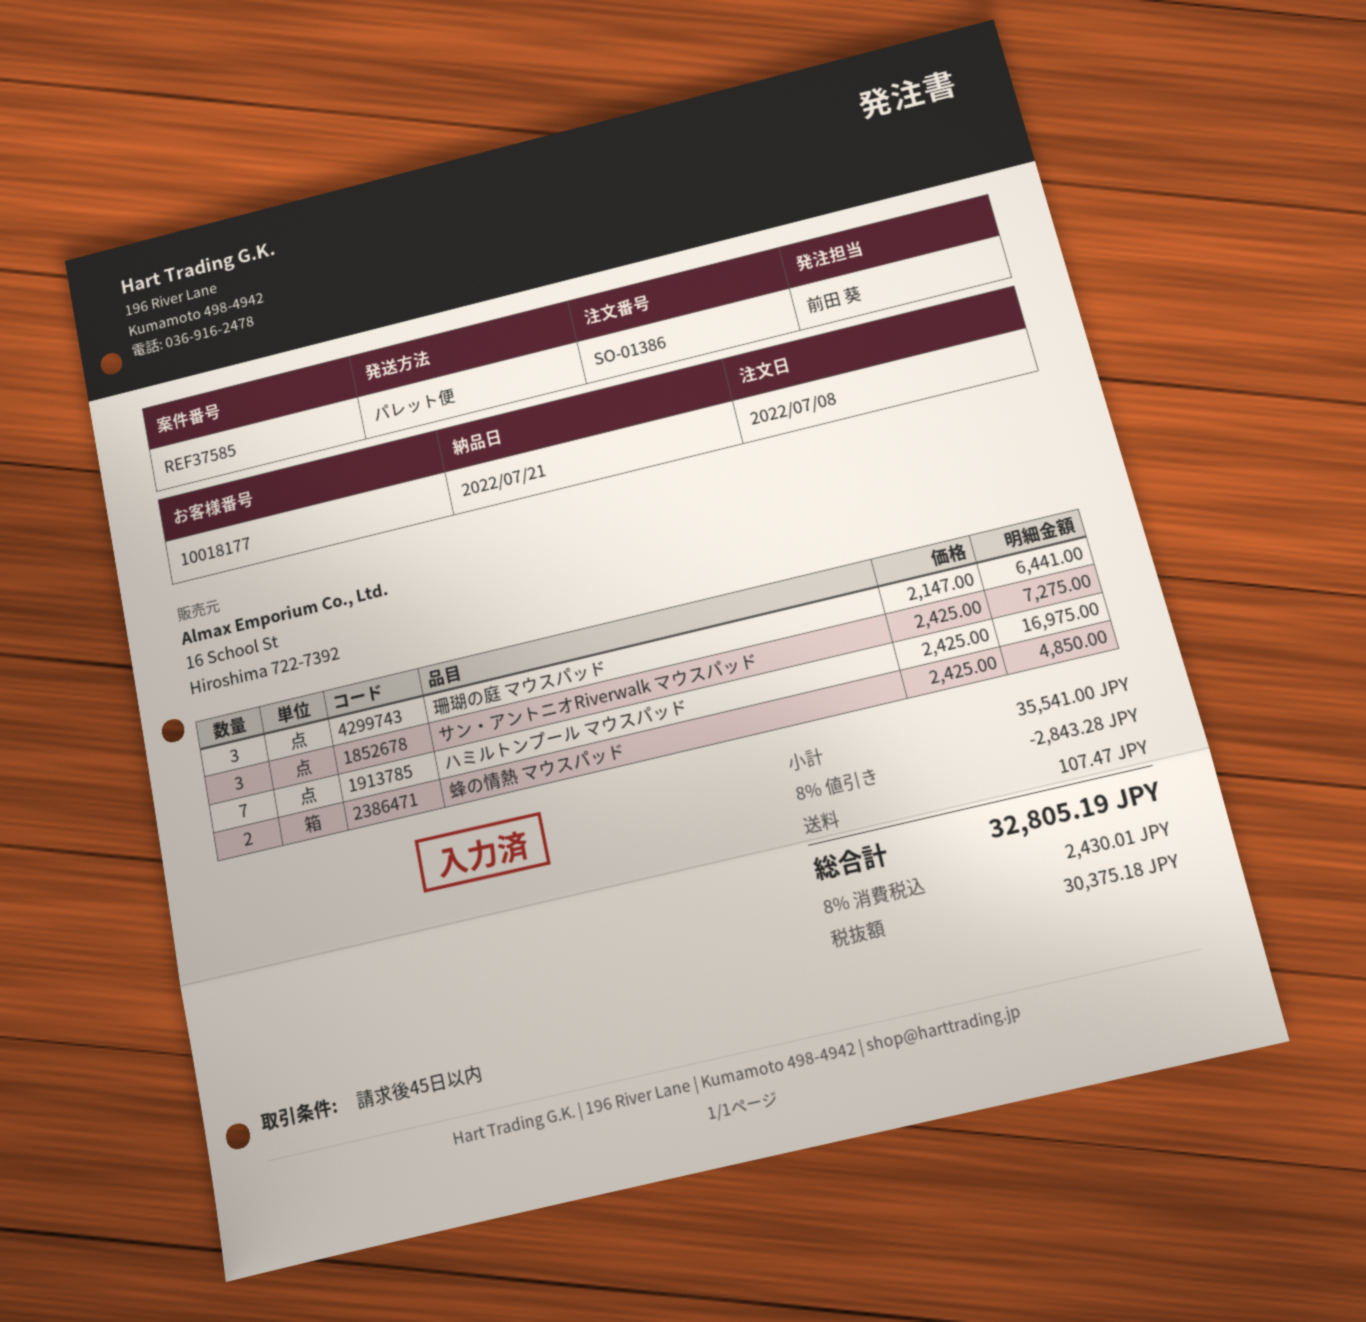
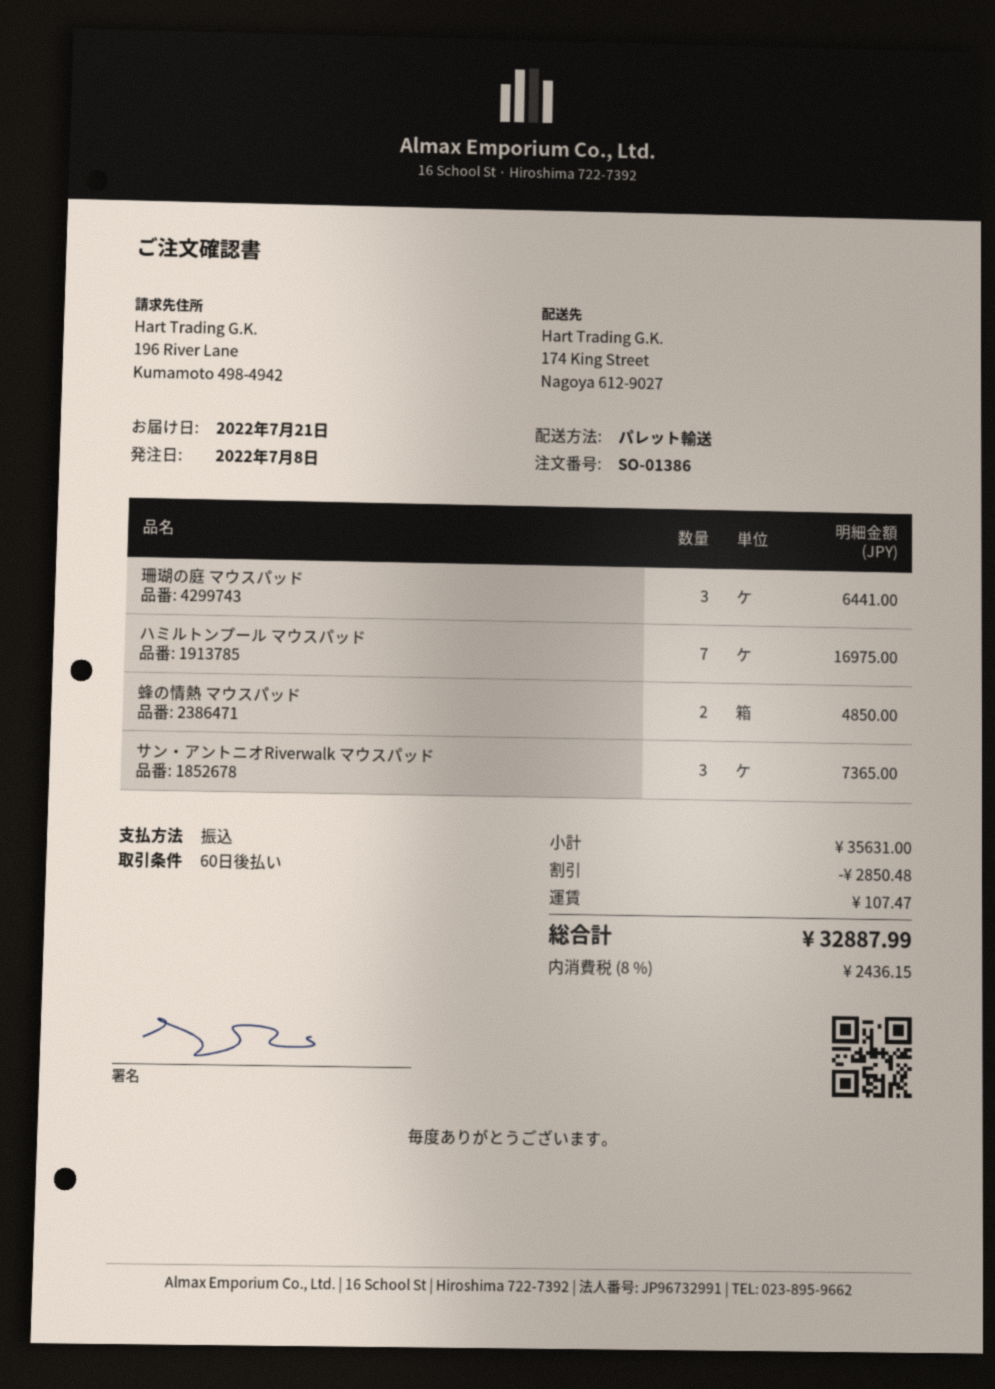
payment terms: 45 days -> 60 days
サン・アントニオRiverwalk マウスパッド: 3 for 7275.00 -> 3 for 7365.00
subtotal: 35541.00 -> 35631.00
discount: 2843.28 -> 2850.48
tax: 8% = 2430.01 -> 8% = 2436.15
total: 32805.19 -> 32887.99

